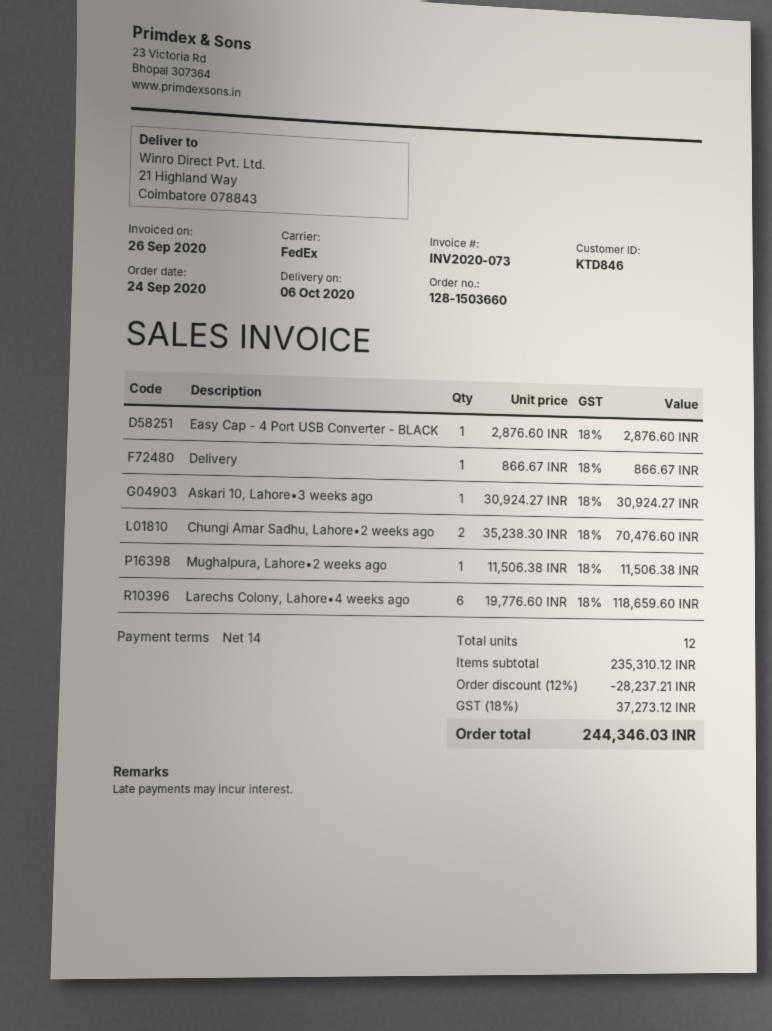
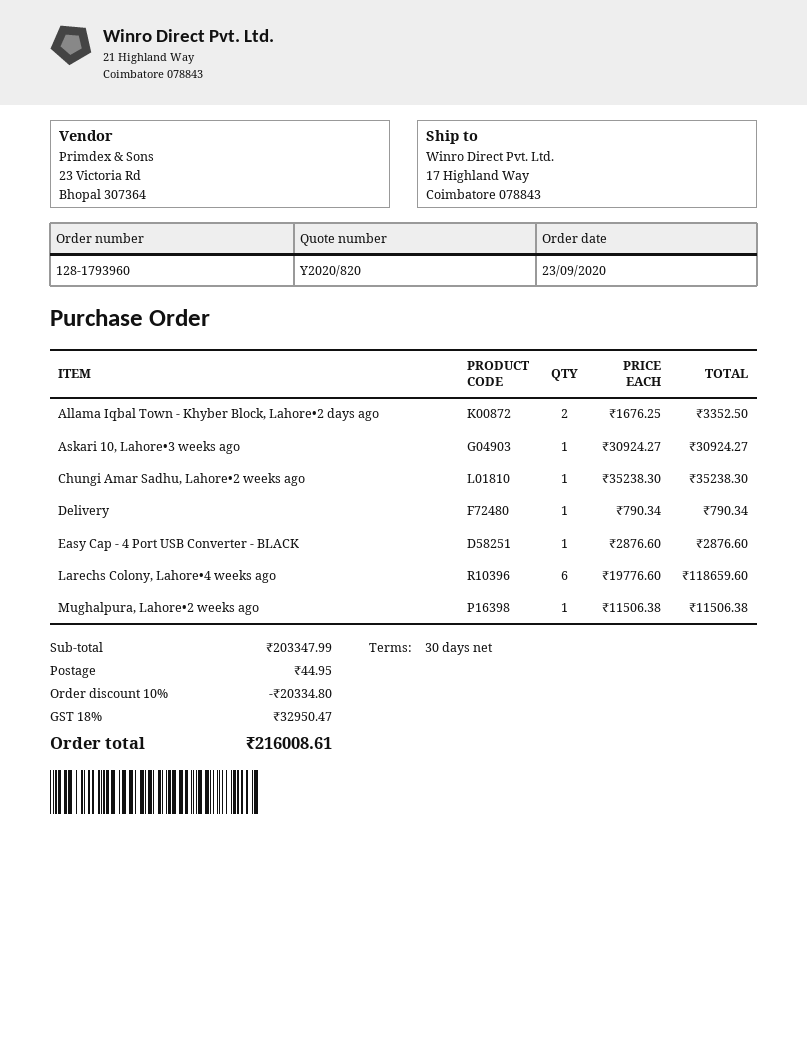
order number: 128-1503660 -> 128-1793960
order date: 2020-09-24 -> 2020-09-23
payment terms: 14 days -> 30 days
ship to: 21 Highland Way, Coimbatore 078843 -> 17 Highland Way, Coimbatore 078843
Delivery: 1 x 866.67 = 866.67 -> 1 x 790.34 = 790.34
Chungi Amar Sadhu, Lahore•2 weeks ago: 2 x 35238.30 = 70476.60 -> 1 x 35238.30 = 35238.30
Allama Iqbal Town - Khyber Block, Lahore•2 days ago: none -> 2 x 1676.25 = 3352.50
subtotal: 235310.12 -> 203347.99
discount: 12% = 28237.21 -> 10% = 20334.80
shipping: none -> 44.95
tax: 18% = 37273.12 -> 18% = 32950.47
total: 244346.03 -> 216008.61

